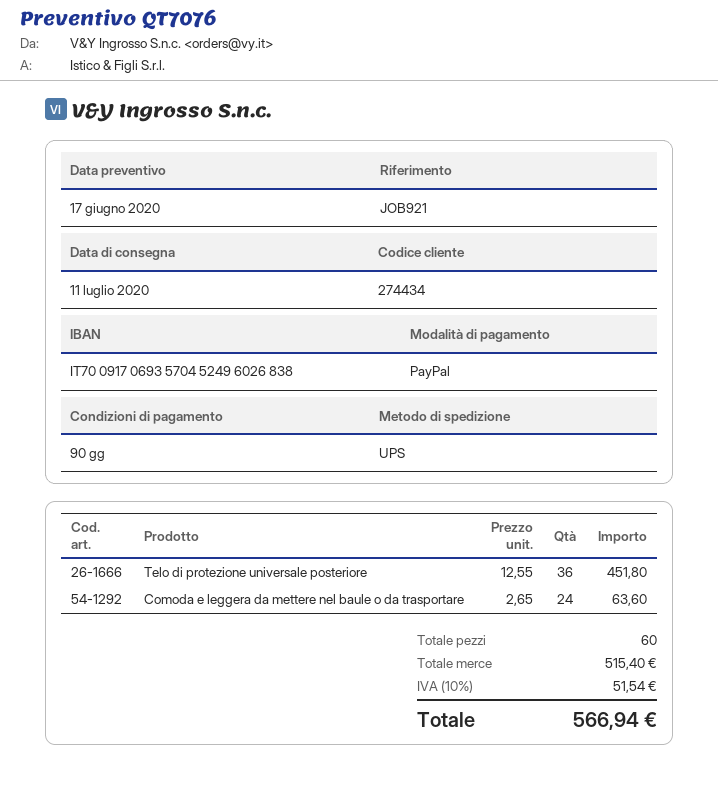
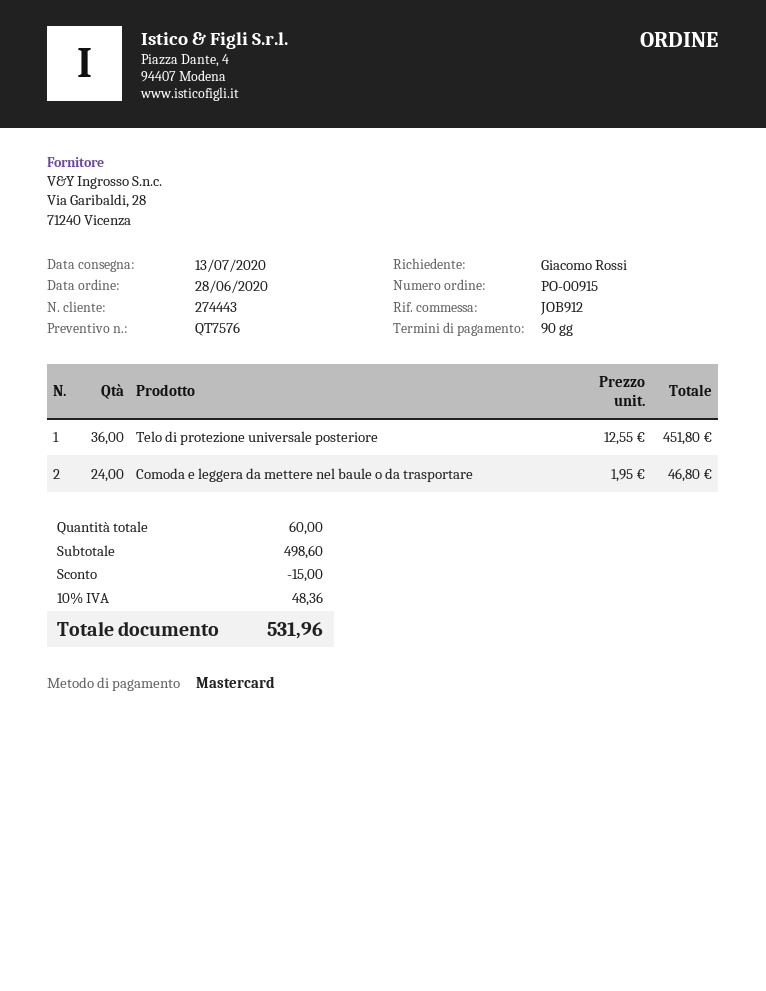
quote number: QT7076 -> QT7576
delivery date: 2020-07-11 -> 2020-07-13
customer number: 274434 -> 274443
reference: JOB921 -> JOB912
payment method: PayPal -> Mastercard
Comoda e leggera da mettere nel baule o da trasportare: 24 x 2.65 = 63.60 -> 24 x 1.95 = 46.80
subtotal: 515.40 -> 498.60
discount: none -> 15.00
tax: 10% = 51.54 -> 10% = 48.36
total: 566.94 -> 531.96

